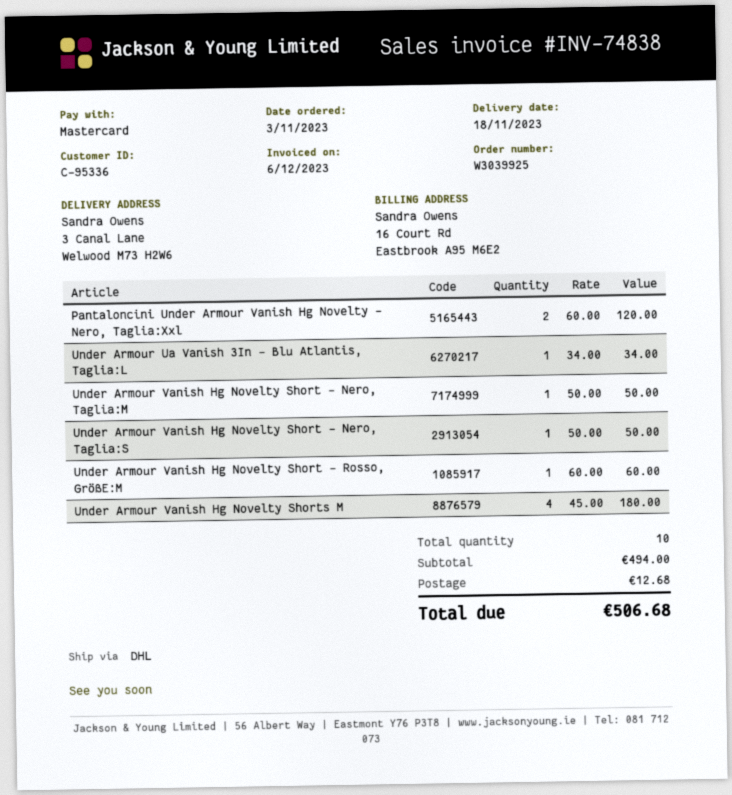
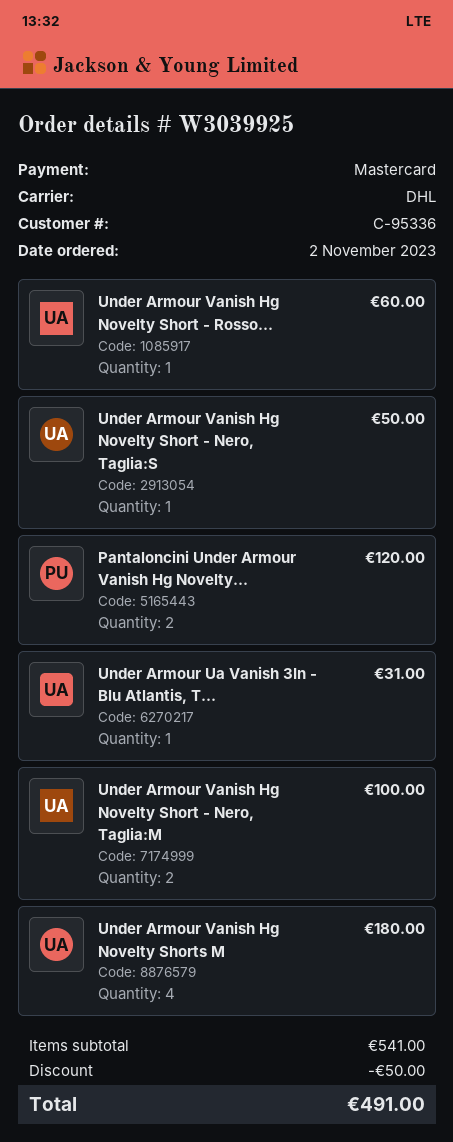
order date: 2023-11-03 -> 2023-11-02
Under Armour Ua Vanish 3In - Blu Atlantis, Taglia:L: 1 for 34.00 -> 1 for 31.00
Under Armour Vanish Hg Novelty Short - Nero, Taglia:M: 1 for 50.00 -> 2 for 100.00
subtotal: 494.00 -> 541.00
discount: none -> 50.00
shipping: 12.68 -> none
total: 506.68 -> 491.00

